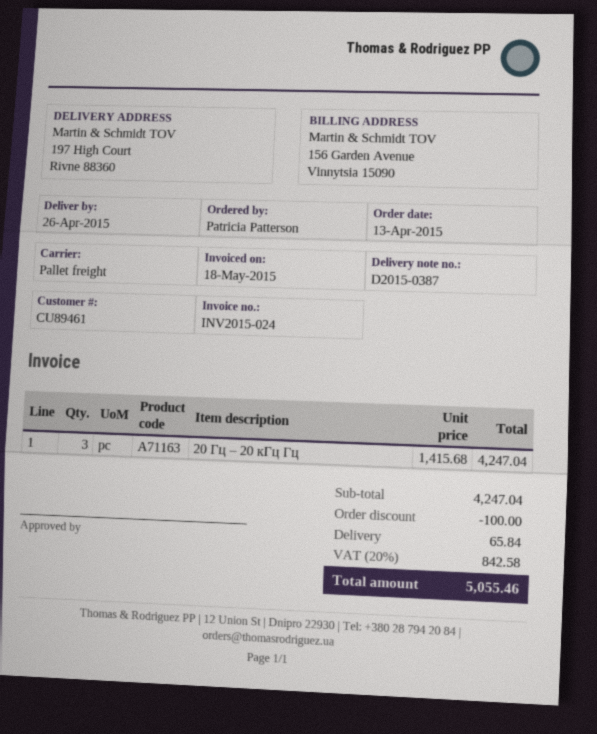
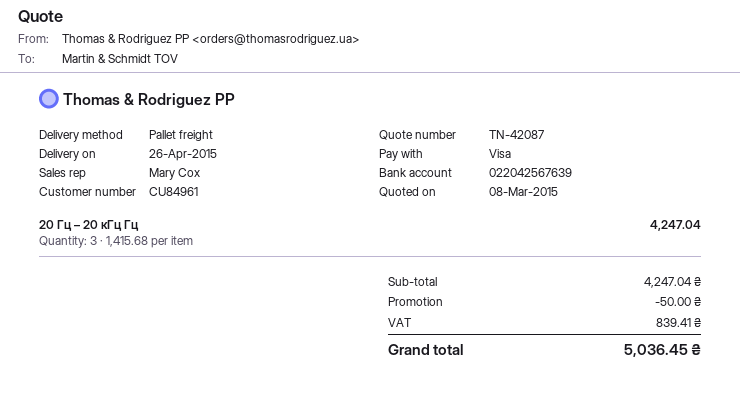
customer number: CU89461 -> CU84961
discount: 100.00 -> 50.00
shipping: 65.84 -> none
tax: 842.58 -> 839.41
total: 5055.46 -> 5036.45

